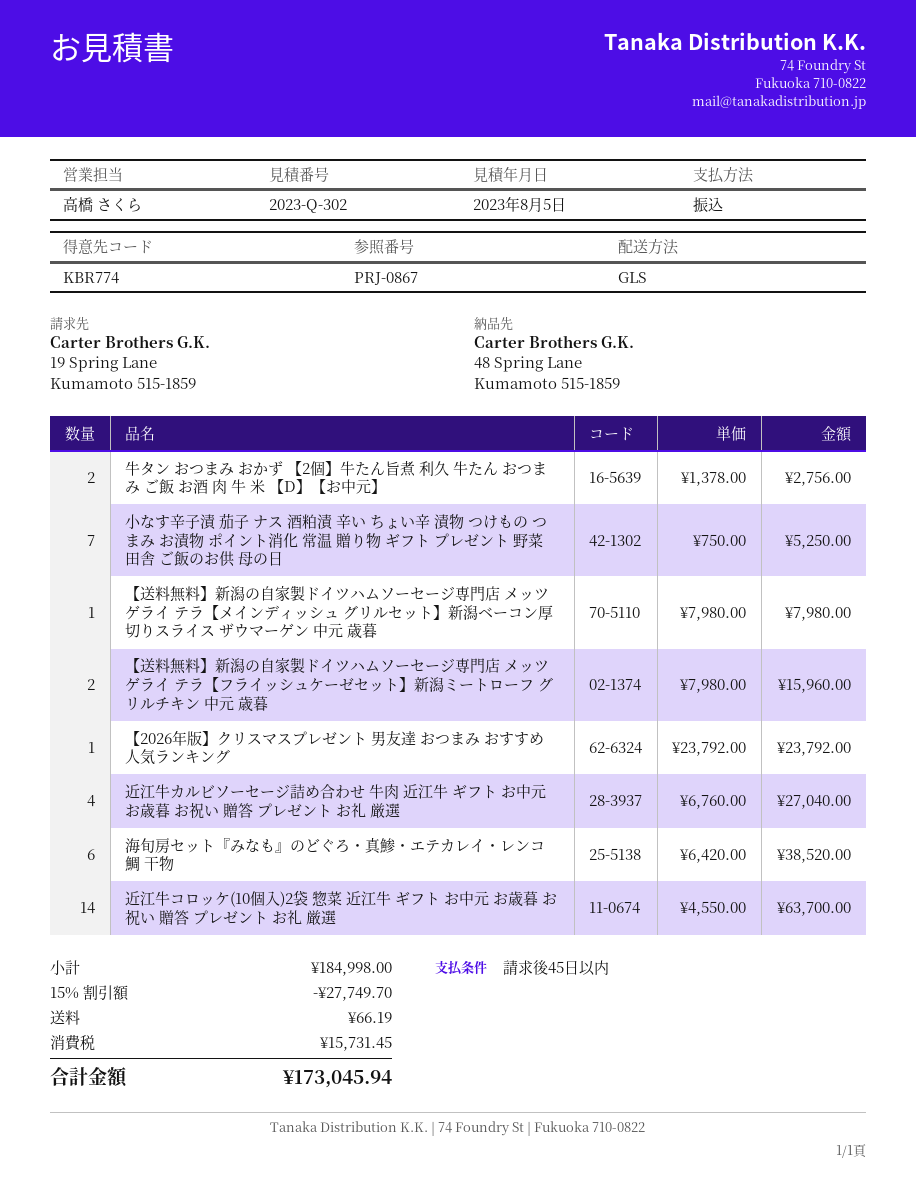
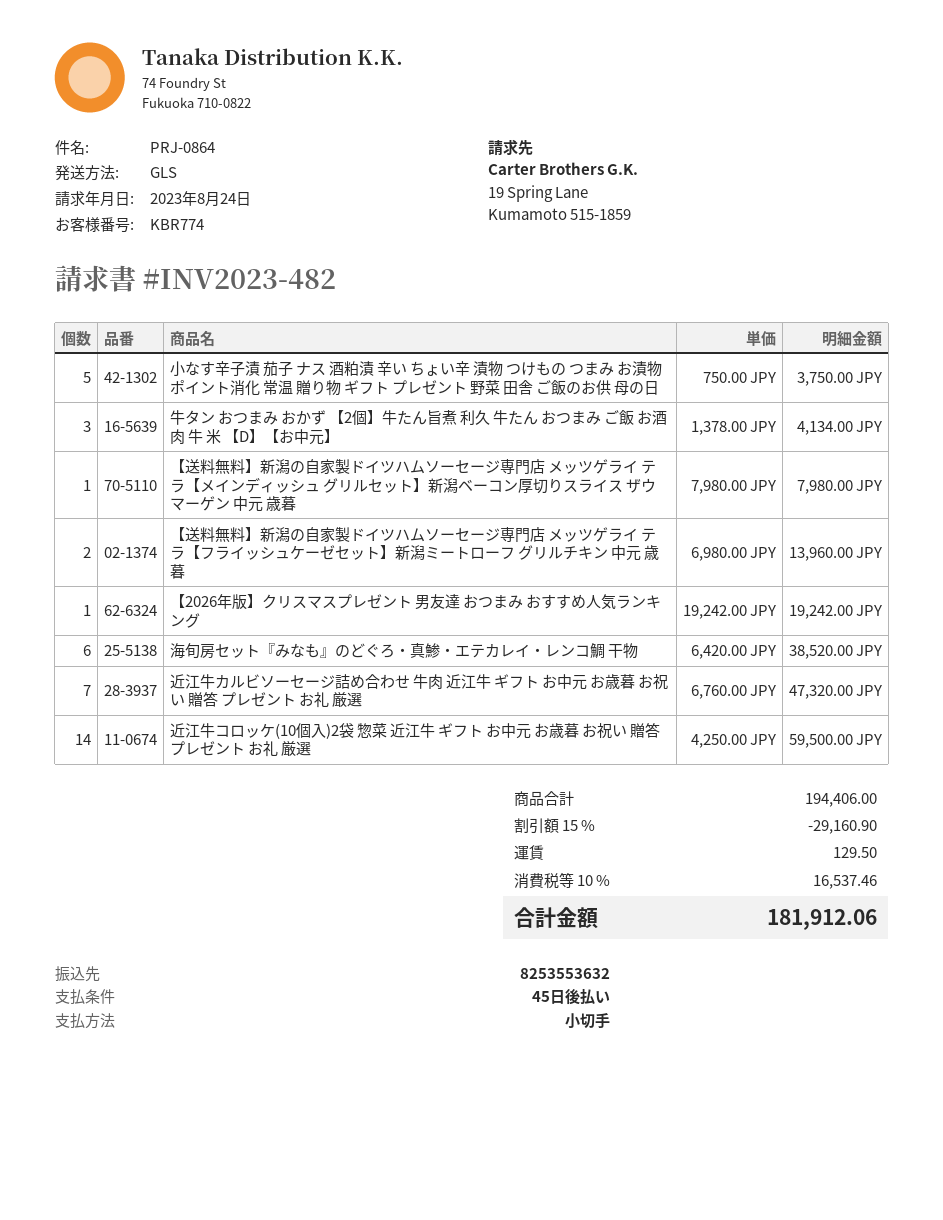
reference: PRJ-0867 -> PRJ-0864
payment method: bank transfer -> cheque
牛タン おつまみ おかず 【2個】牛たん旨煮 利久 牛たん おつまみ ご飯 お酒 肉 牛 米 【D】【お中元】: 2 x 1378.00 = 2756.00 -> 3 x 1378.00 = 4134.00
小なす辛子漬 茄子 ナス 酒粕漬 辛い ちょい辛 漬物 つけもの つまみ お漬物 ポイント消化 常温 贈り物 ギフト プレゼント 野菜 田舎 ご飯のお供 母の日: 7 x 750.00 = 5250.00 -> 5 x 750.00 = 3750.00
【送料無料】新潟の自家製ドイツハムソーセージ専門店 メッツゲライ テラ【フライッシュケーゼセット】新潟ミートローフ グリルチキン 中元 歳暮: 2 x 7980.00 = 15960.00 -> 2 x 6980.00 = 13960.00
【2026年版】クリスマスプレゼント 男友達 おつまみ おすすめ人気ランキング: 1 x 23792.00 = 23792.00 -> 1 x 19242.00 = 19242.00
近江牛カルビソーセージ詰め合わせ 牛肉 近江牛 ギフト お中元 お歳暮 お祝い 贈答 プレゼント お礼 厳選: 4 x 6760.00 = 27040.00 -> 7 x 6760.00 = 47320.00
近江牛コロッケ(10個入)2袋 惣菜 近江牛 ギフト お中元 お歳暮 お祝い 贈答 プレゼント お礼 厳選: 14 x 4550.00 = 63700.00 -> 14 x 4250.00 = 59500.00
subtotal: 184998.00 -> 194406.00
discount: 15% = 27749.70 -> 15% = 29160.90
shipping: 66.19 -> 129.50
tax: 15731.45 -> 16537.46
total: 173045.94 -> 181912.06

